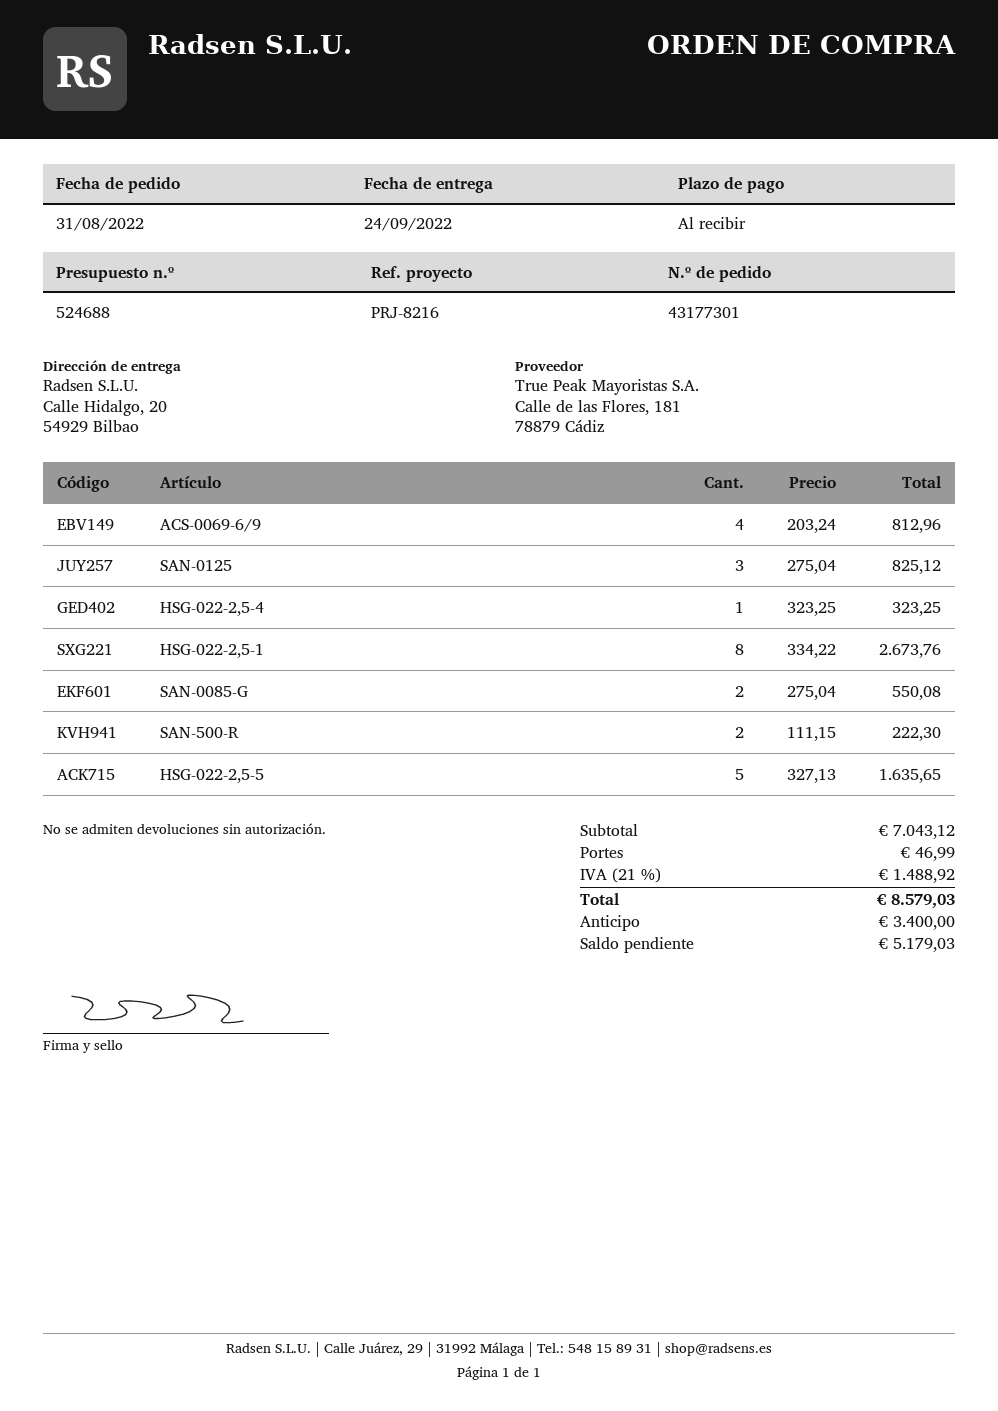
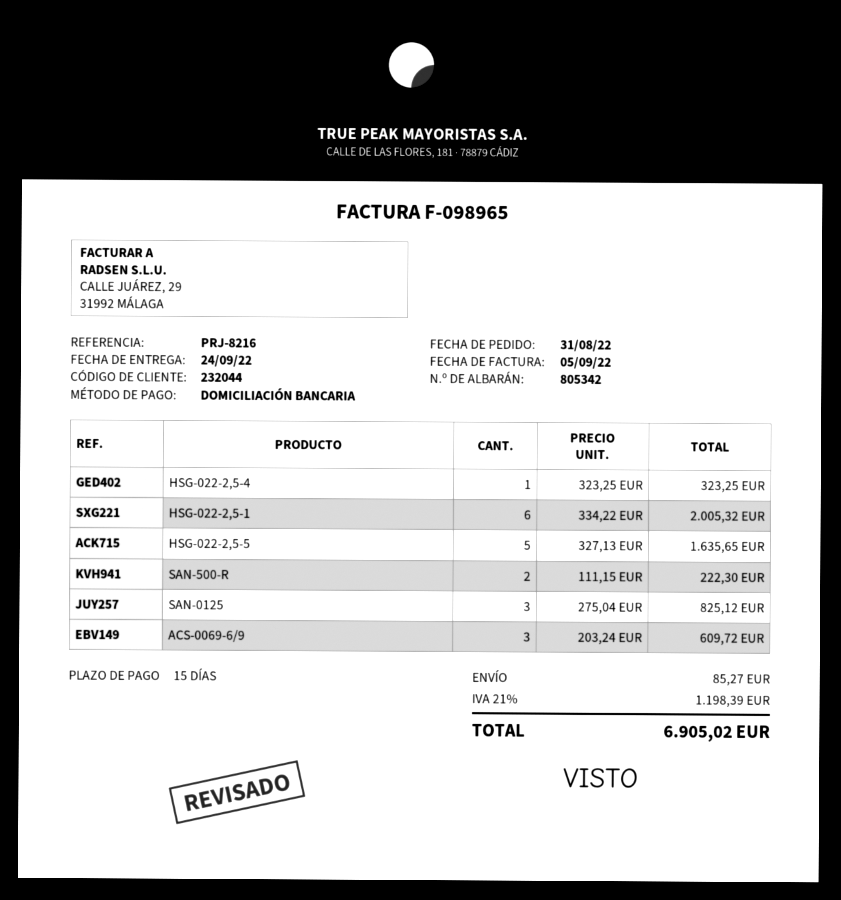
payment terms: on receipt -> 15 days
ACS-0069-6/9: 4 x 203.24 = 812.96 -> 3 x 203.24 = 609.72
HSG-022-2,5-1: 8 x 334.22 = 2673.76 -> 6 x 334.22 = 2005.32
SAN-0085-G: 2 x 275.04 = 550.08 -> none
shipping: 46.99 -> 85.27
tax: 21% = 1488.92 -> 21% = 1198.39
total: 8579.03 -> 6905.02

